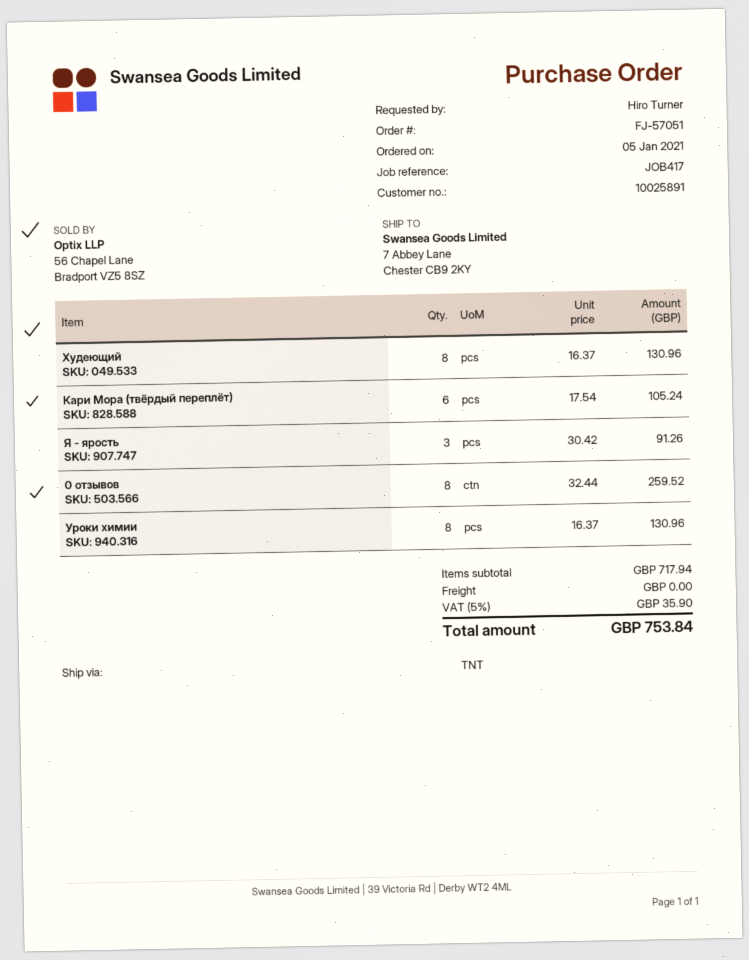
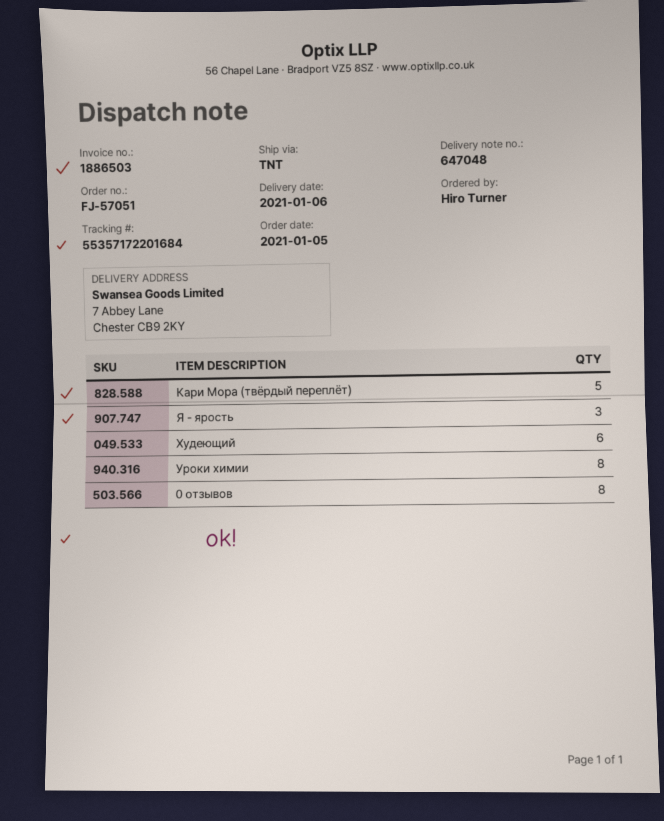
Худеющий: 8 -> 6
Кари Мора (твёрдый переплёт): 6 -> 5

